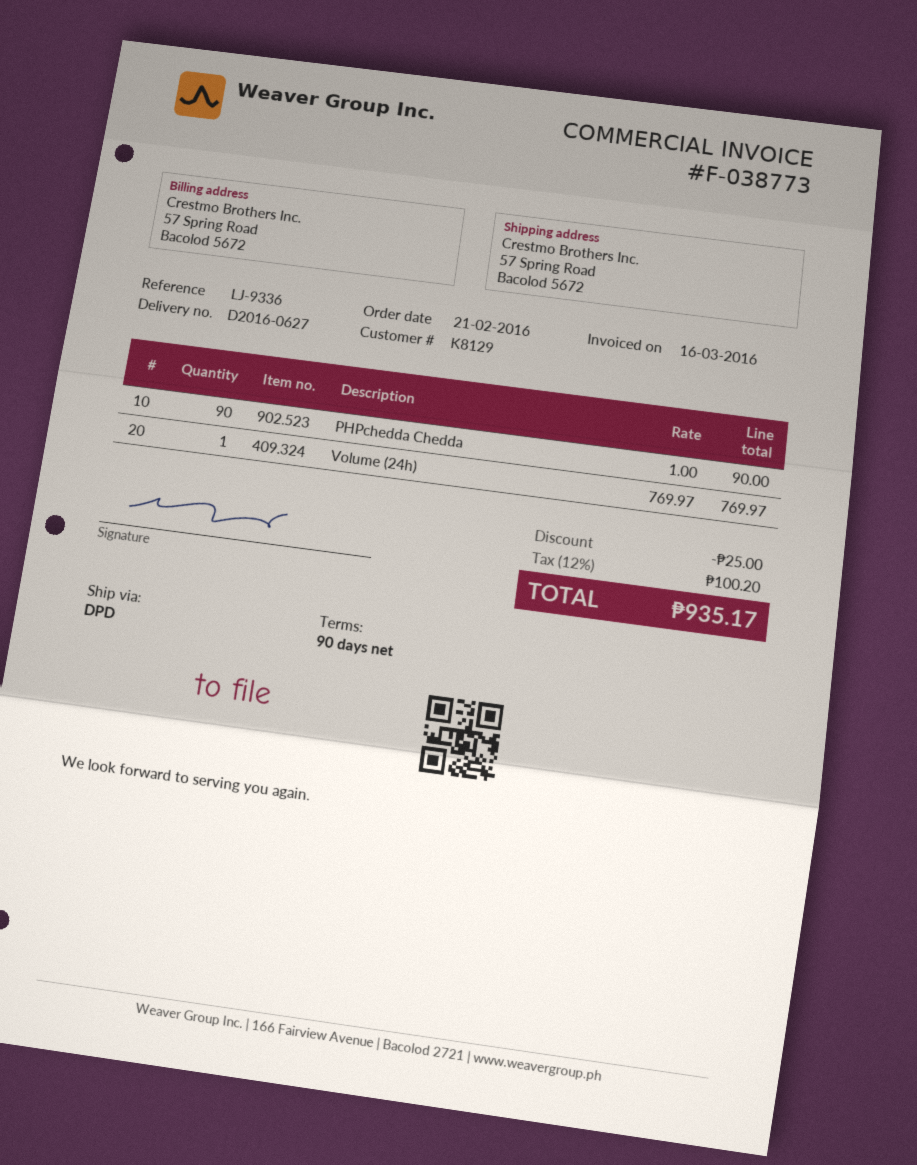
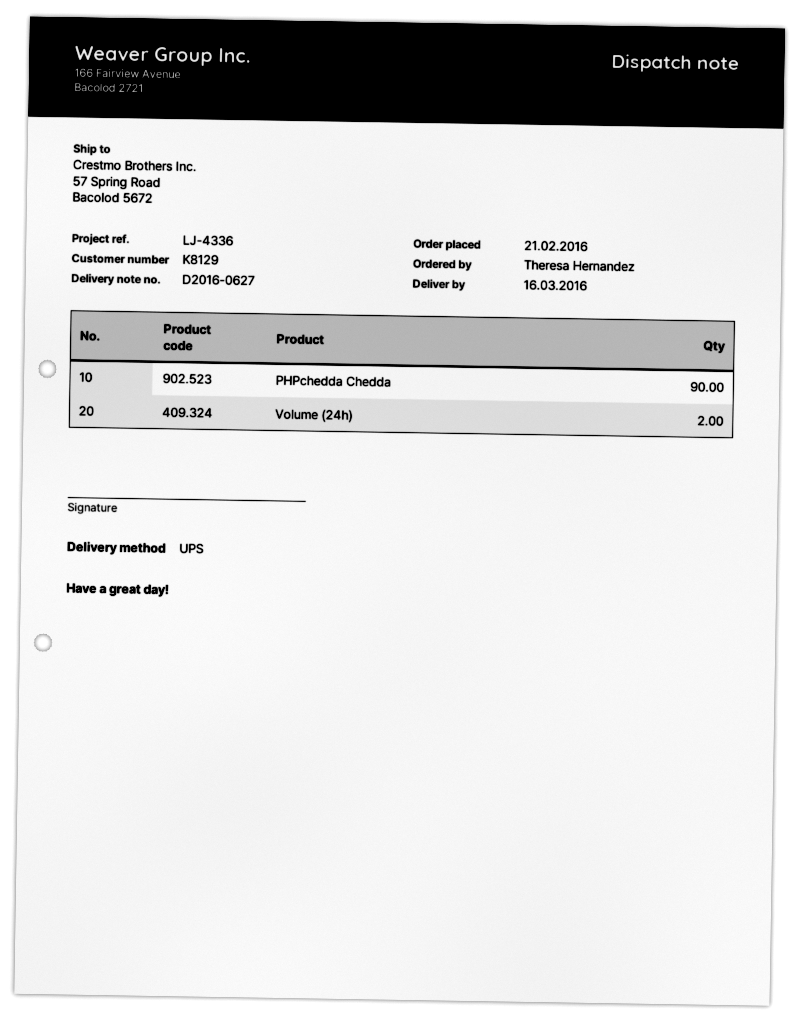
reference: LJ-9336 -> LJ-4336
shipping method: DPD -> UPS
Volume (24h): 1 -> 2

